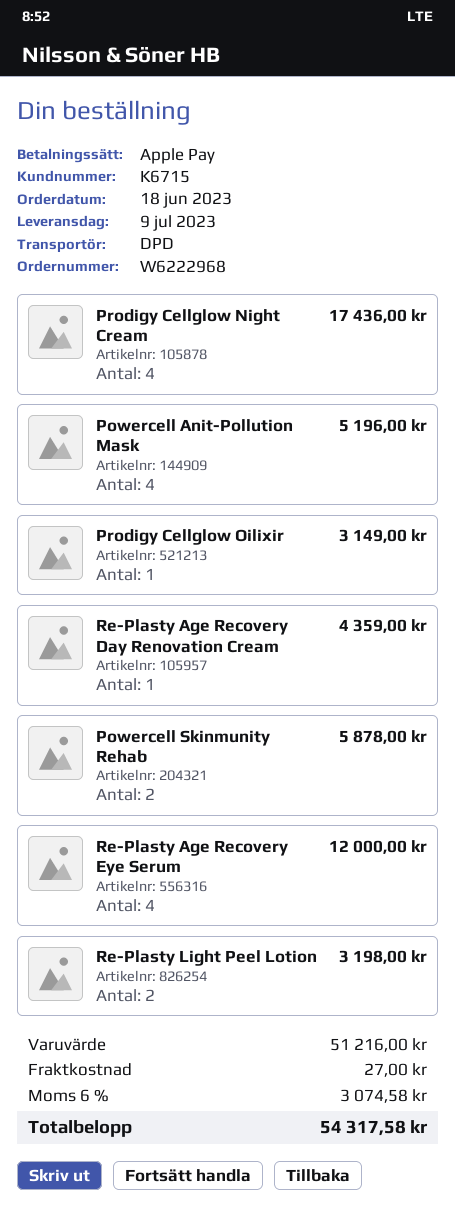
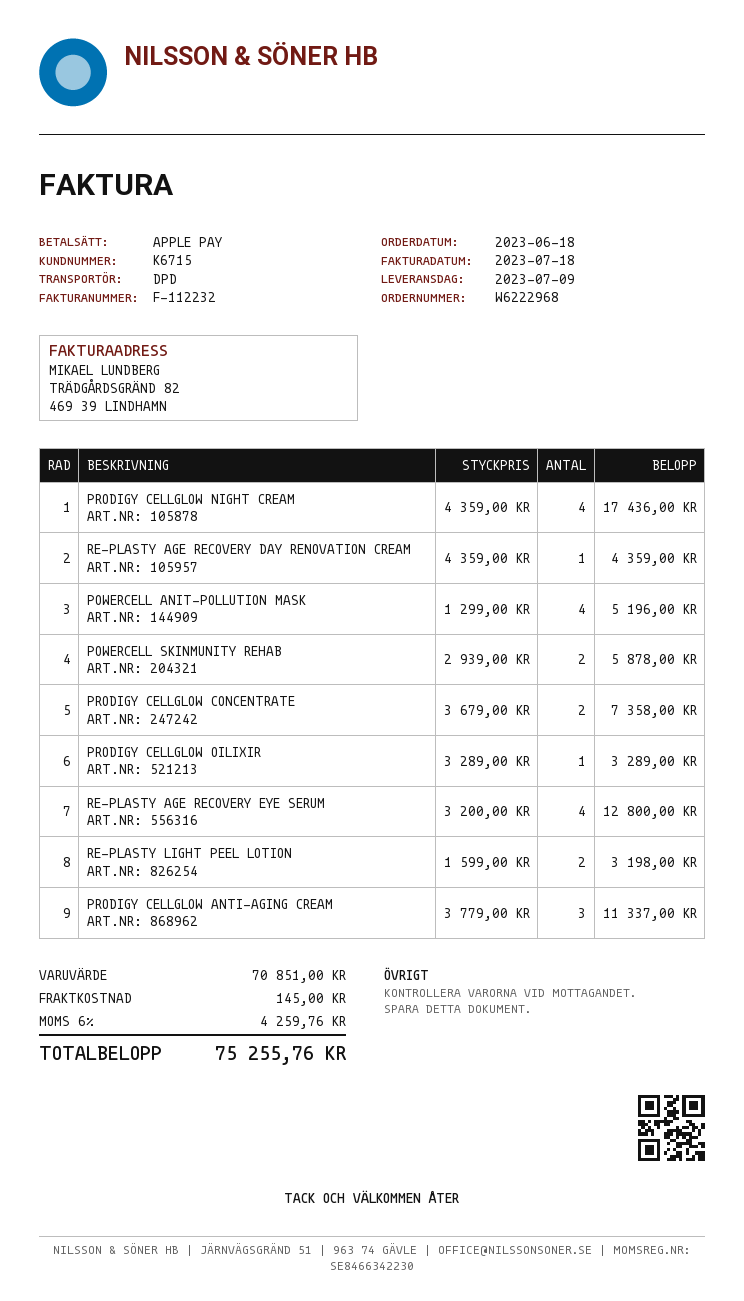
Prodigy Cellglow Oilixir: 1 for 3149.00 -> 1 for 3289.00
Re-Plasty Age Recovery Eye Serum: 4 for 12000.00 -> 4 for 12800.00
PRODIGY CELLGLOW CONCENTRATE: none -> 2 for 7358.00
PRODIGY CELLGLOW ANTI-AGING CREAM: none -> 3 for 11337.00
subtotal: 51216.00 -> 70851.00
shipping: 27.00 -> 145.00
tax: 6% = 3074.58 -> 6% = 4259.76
total: 54317.58 -> 75255.76

